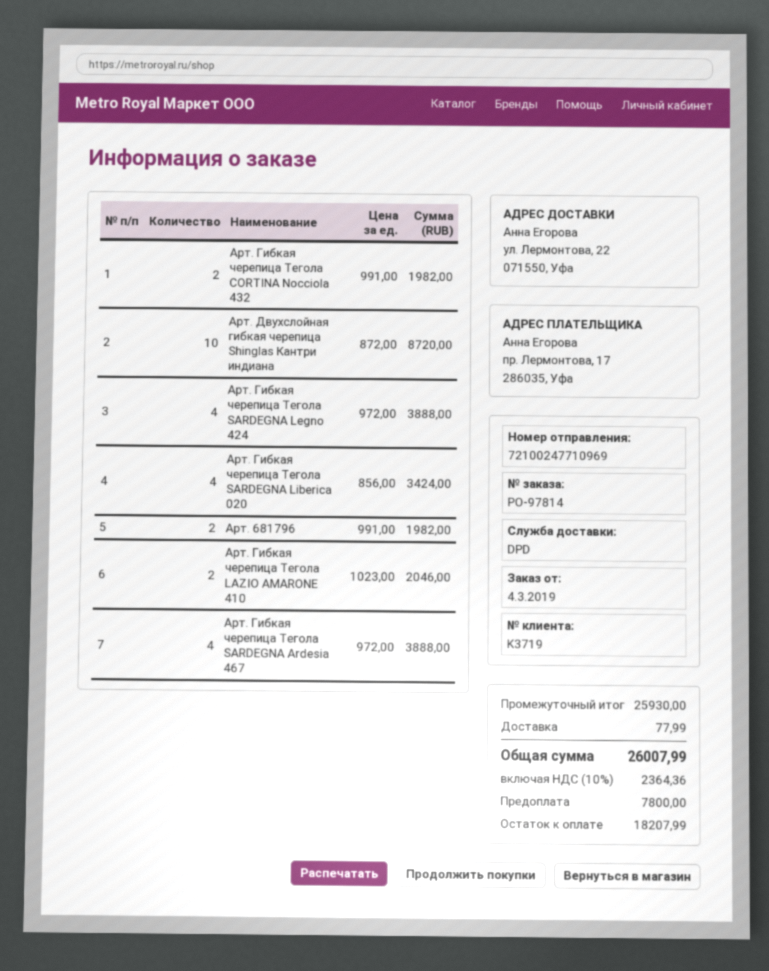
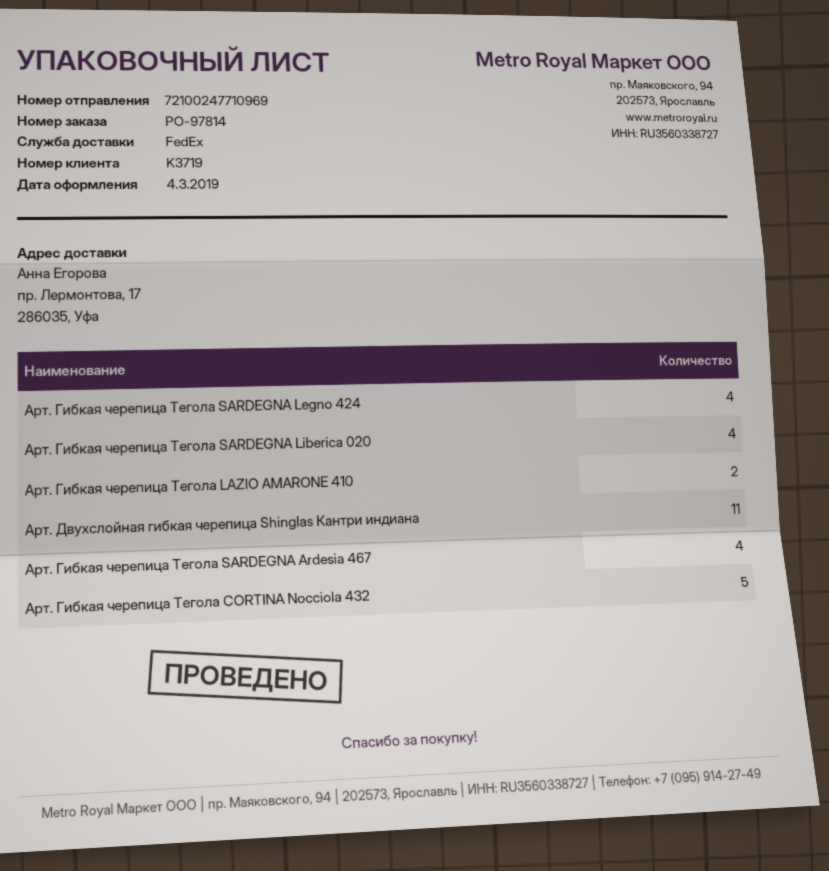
shipping method: DPD -> FedEx
ship to: ул. Лермонтова, 22, 071550, Уфа -> пр. Лермонтова, 17, 286035, Уфа
Арт. Гибкая черепица Тегола CORTINA Nocciola 432: 2 -> 5
Арт. Двухслойная гибкая черепица Shinglas Кантри индиана: 10 -> 11
Арт. 681796: 2 -> none

